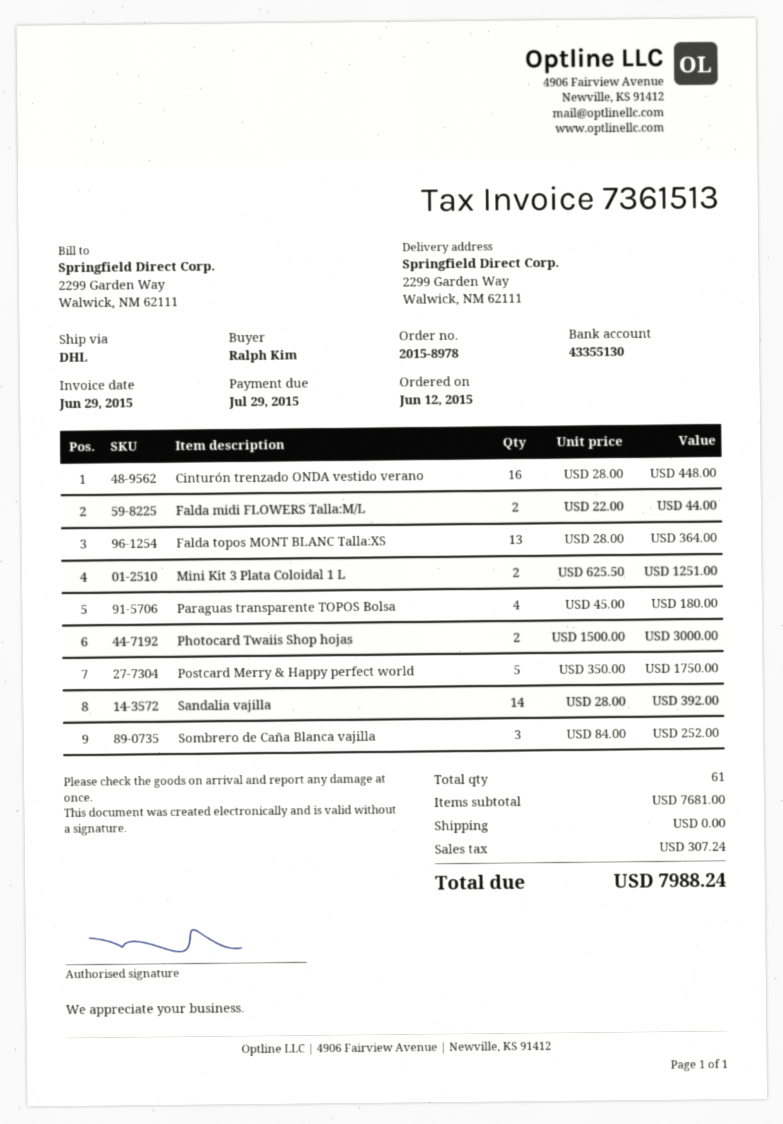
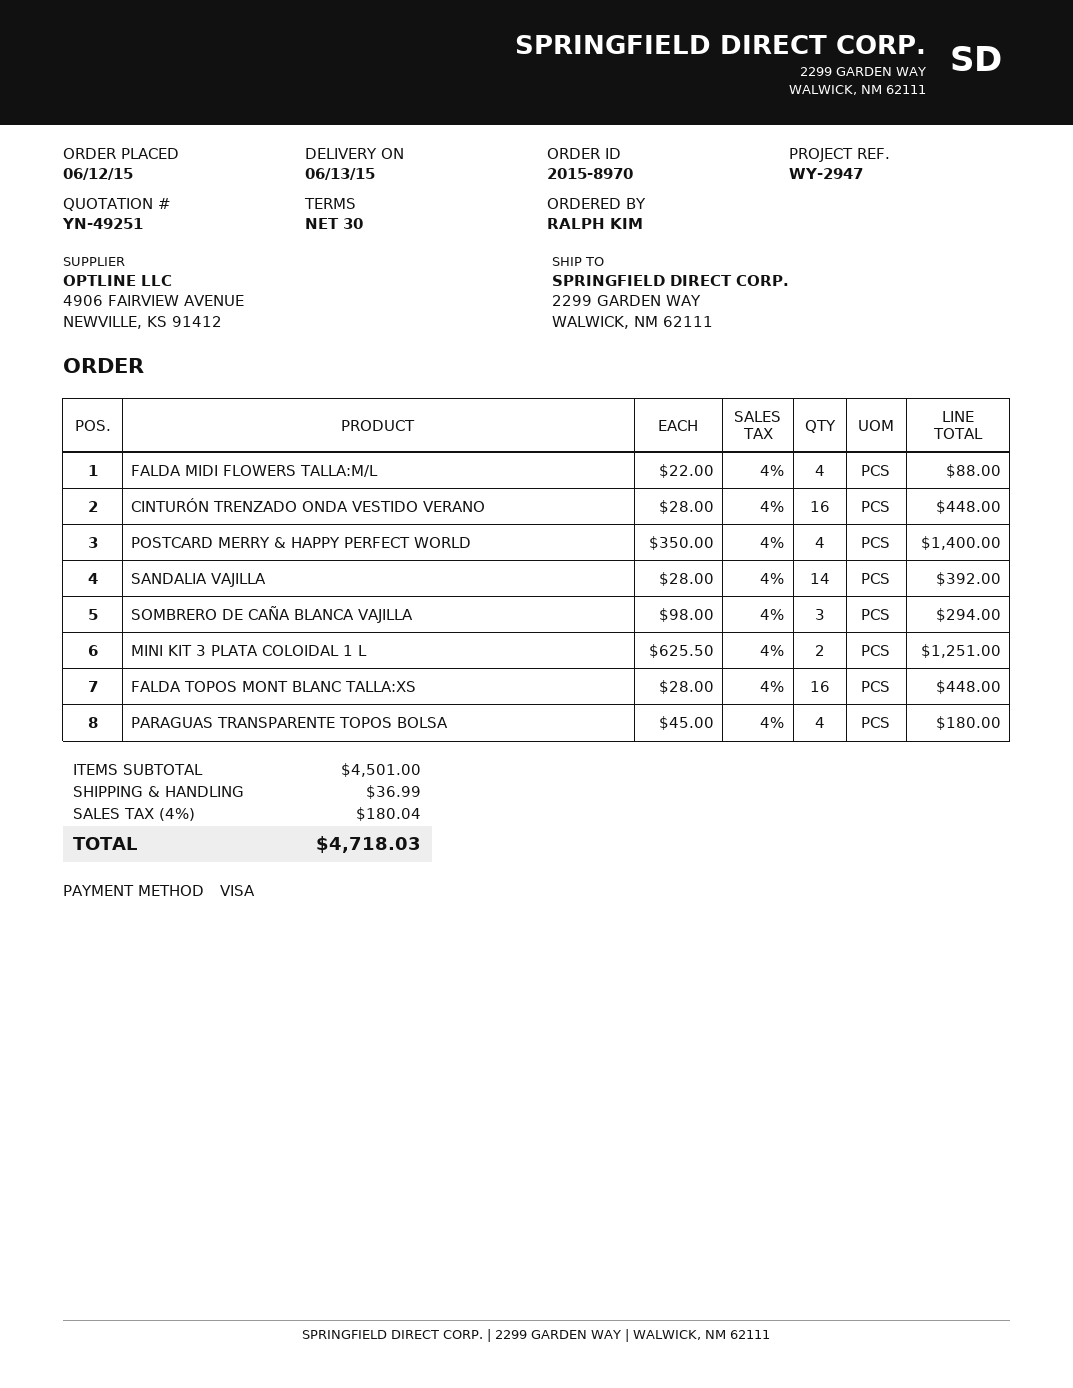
order number: 2015-8978 -> 2015-8970
Falda midi FLOWERS Talla:M/L: 2 x 22.00 = 44.00 -> 4 x 22.00 = 88.00
Falda topos MONT BLANC Talla:XS: 13 x 28.00 = 364.00 -> 16 x 28.00 = 448.00
Photocard Twaiis Shop hojas: 2 x 1500.00 = 3000.00 -> none
Postcard Merry & Happy perfect world: 5 x 350.00 = 1750.00 -> 4 x 350.00 = 1400.00
Sombrero de Caña Blanca vajilla: 3 x 84.00 = 252.00 -> 3 x 98.00 = 294.00
subtotal: 7681.00 -> 4501.00
shipping: 0.00 -> 36.99
tax: 307.24 -> 180.04
total: 7988.24 -> 4718.03

